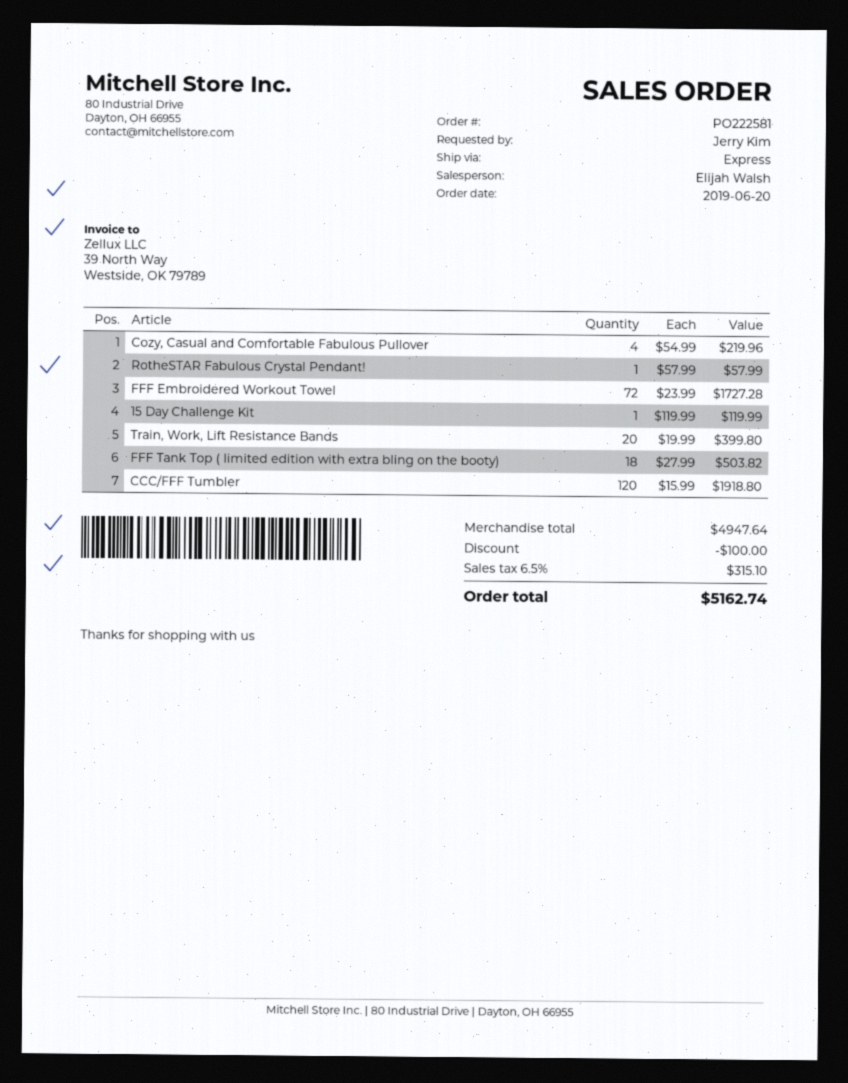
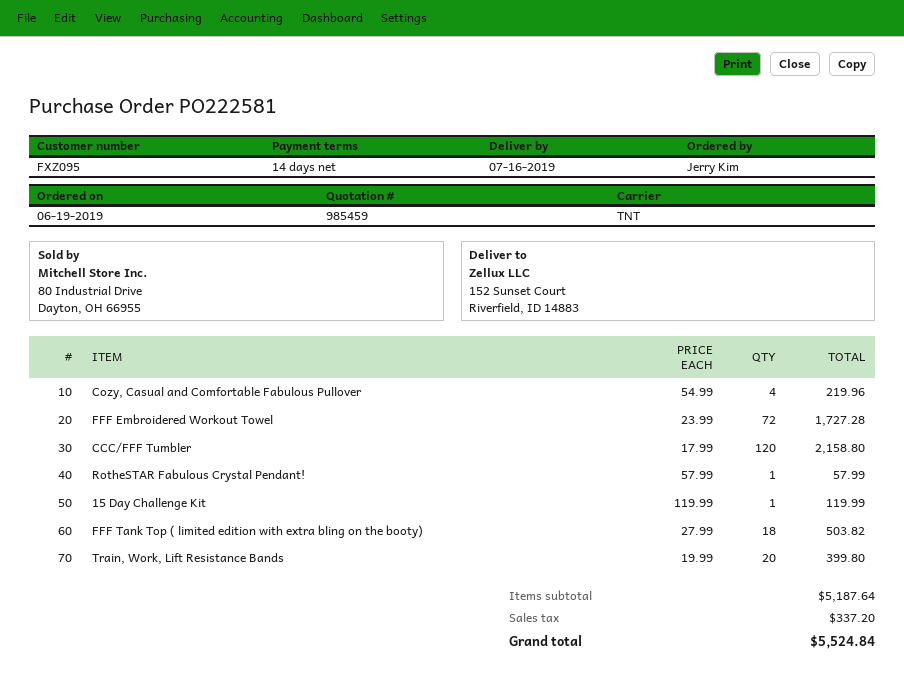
order date: 2019-06-20 -> 2019-06-19
shipping method: express -> TNT
CCC/FFF Tumbler: 120 x 15.99 = 1918.80 -> 120 x 17.99 = 2158.80
subtotal: 4947.64 -> 5187.64
discount: 100.00 -> none
tax: 315.10 -> 337.20
total: 5162.74 -> 5524.84

